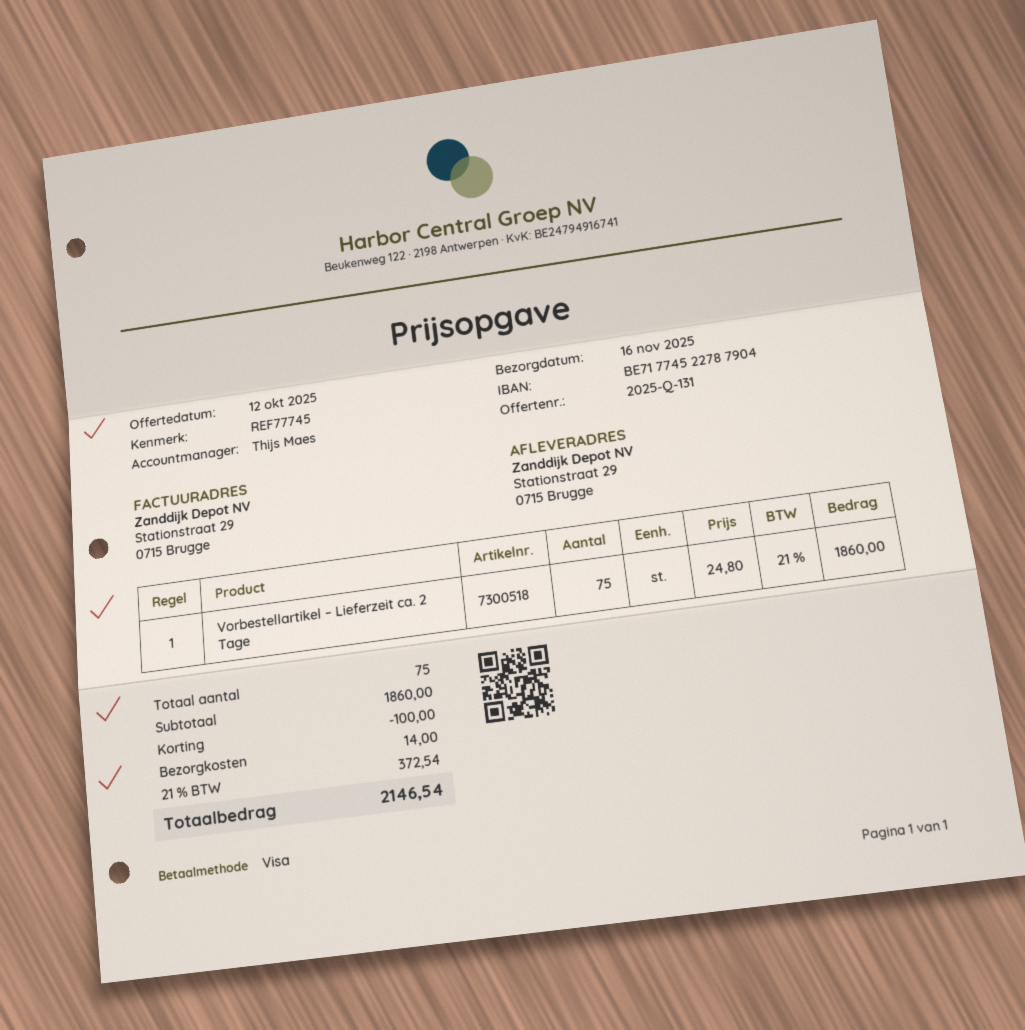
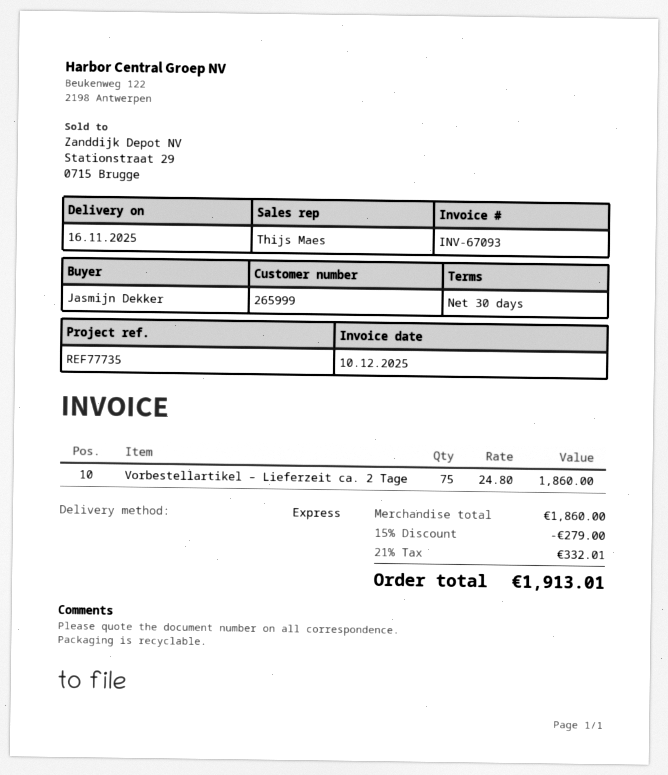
reference: REF77745 -> REF77735
discount: 100.00 -> 279.00
shipping: 14.00 -> none
tax: 21% = 372.54 -> 21% = 332.01
total: 2146.54 -> 1913.01

